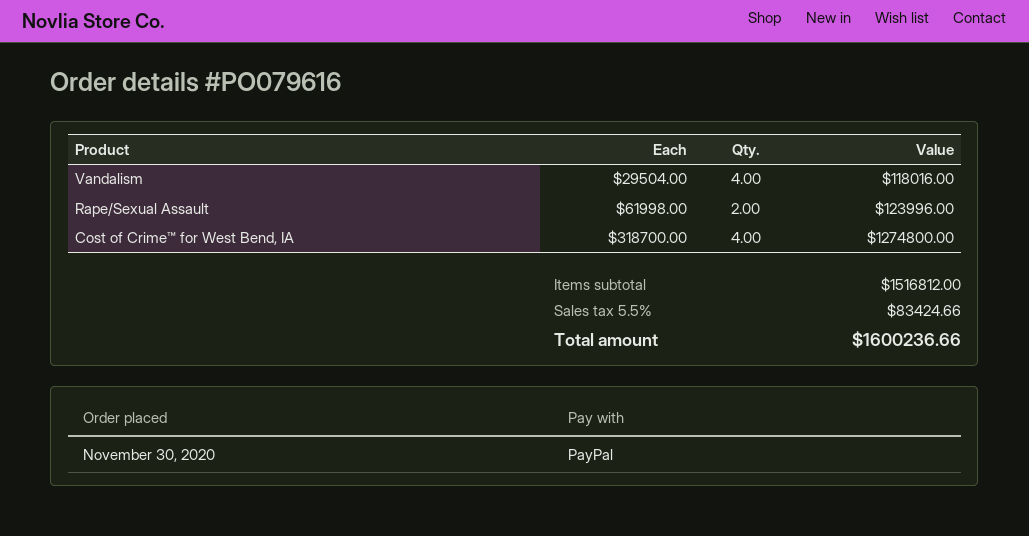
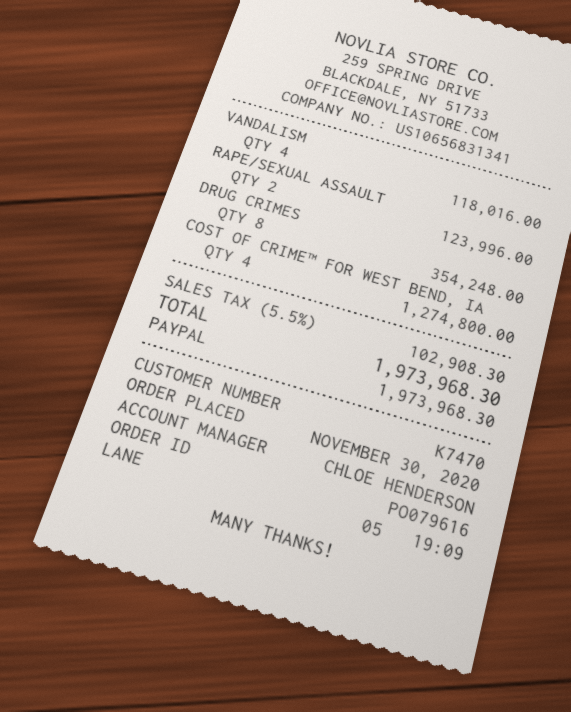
DRUG CRIMES: none -> 8 for 354248.00
tax: 5.5% = 83424.66 -> 5.5% = 102908.30
total: 1600236.66 -> 1973968.30

